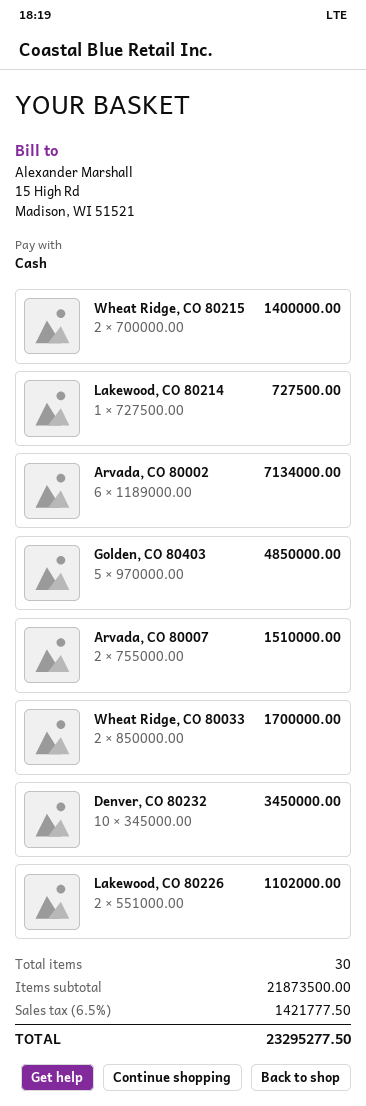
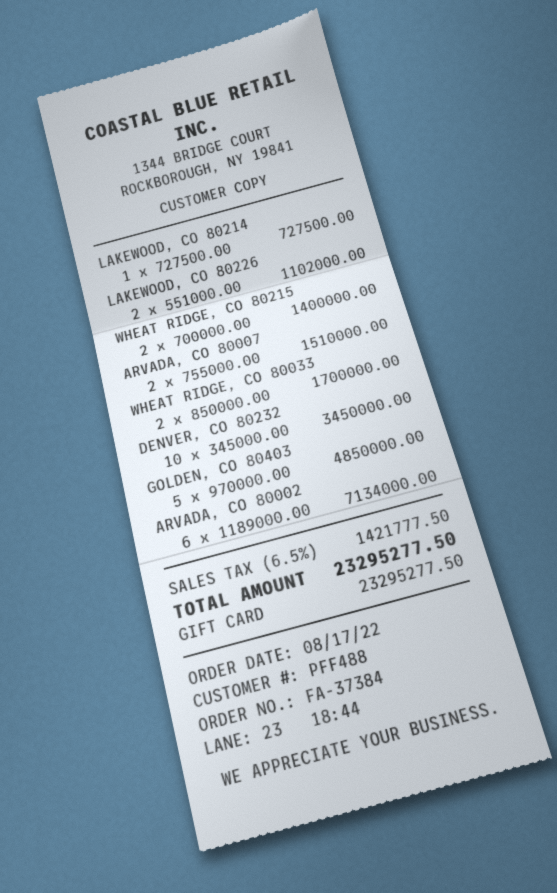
payment method: cash -> gift card

